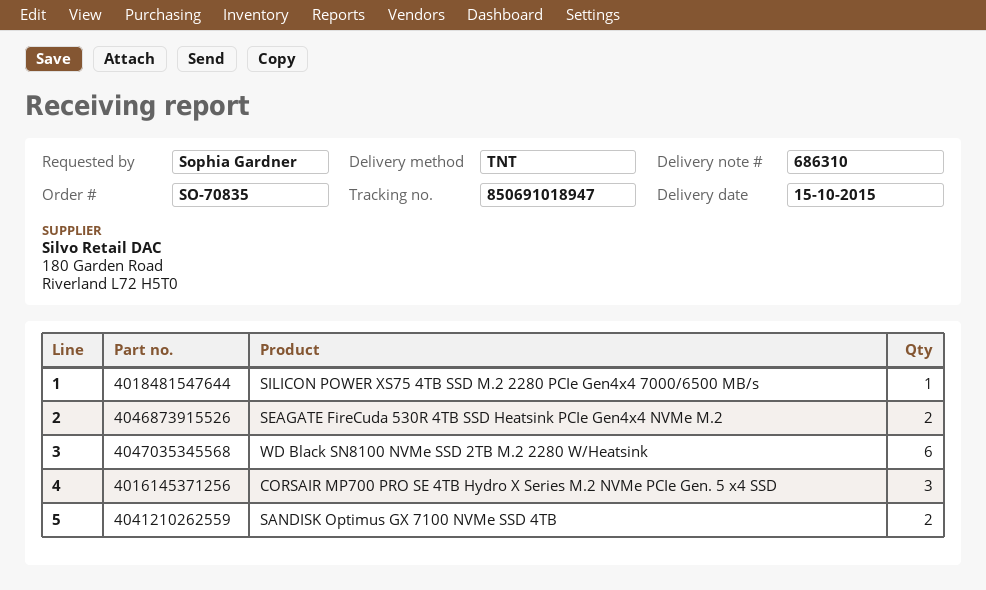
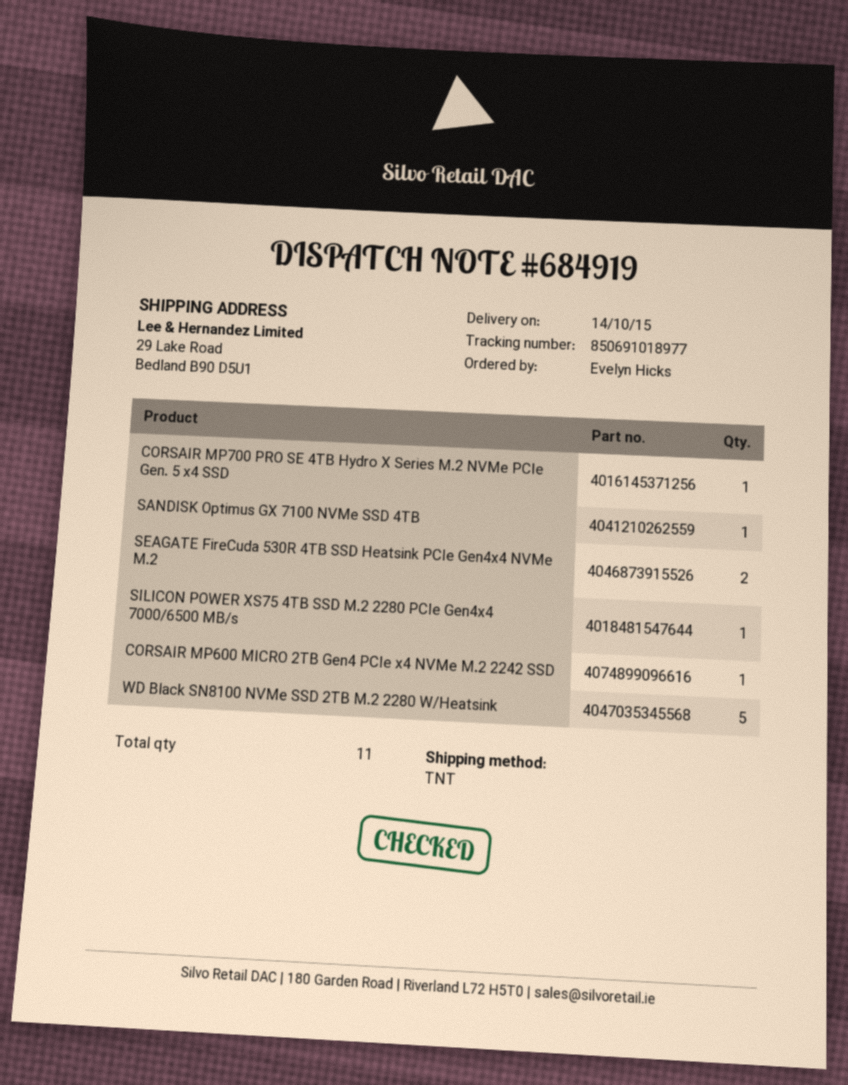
delivery note number: 686310 -> 684919
delivery date: 2015-10-15 -> 2015-10-14
ordered by: Sophia Gardner -> Evelyn Hicks
tracking number: 850691018947 -> 850691018977
WD Black SN8100 NVMe SSD 2TB M.2 2280 W/Heatsink: 6 -> 5
CORSAIR MP700 PRO SE 4TB Hydro X Series M.2 NVMe PCIe Gen. 5 x4 SSD: 3 -> 1
SANDISK Optimus GX 7100 NVMe SSD 4TB: 2 -> 1
CORSAIR MP600 MICRO 2TB Gen4 PCIe x4 NVMe M.2 2242 SSD: none -> 1

